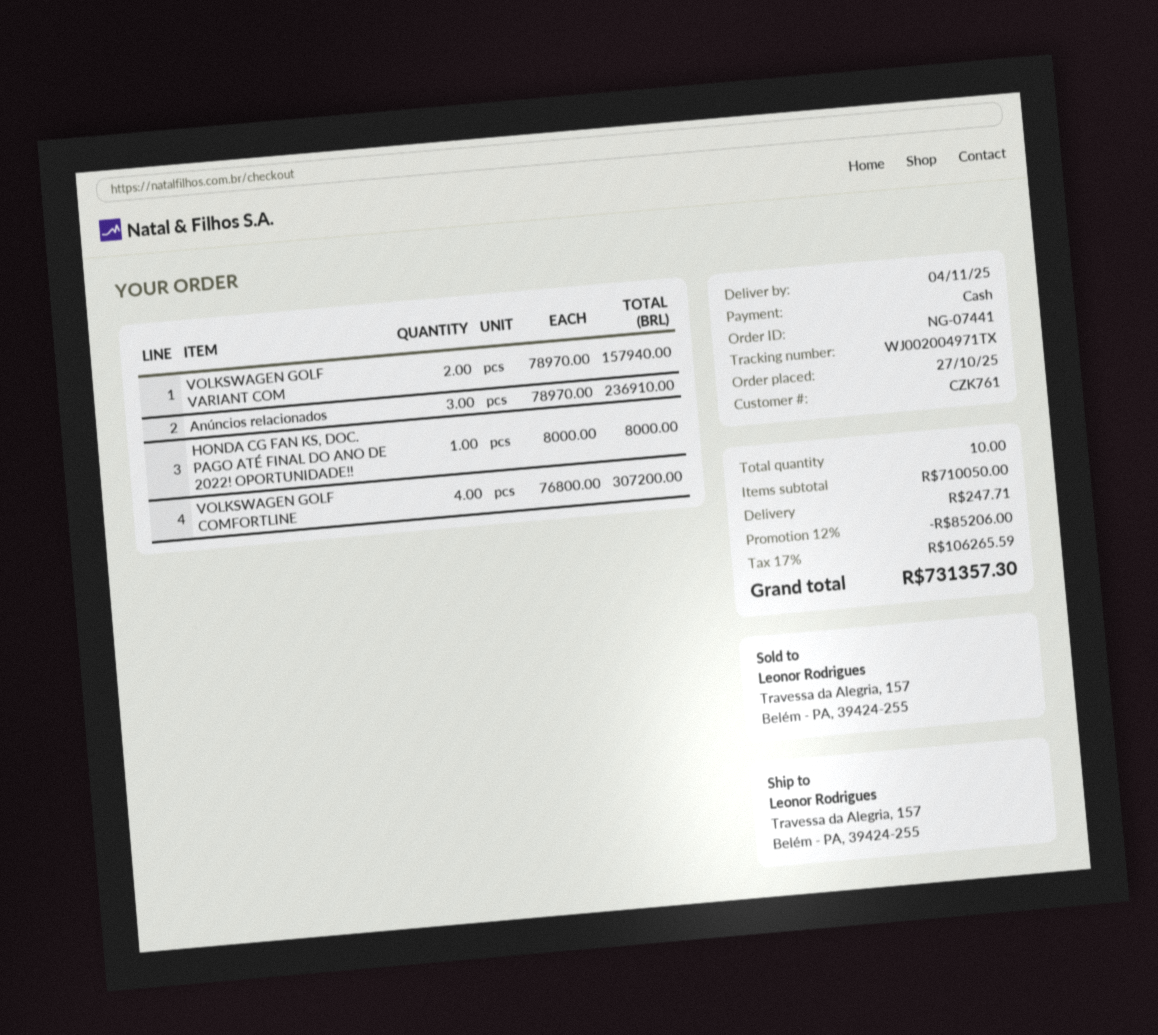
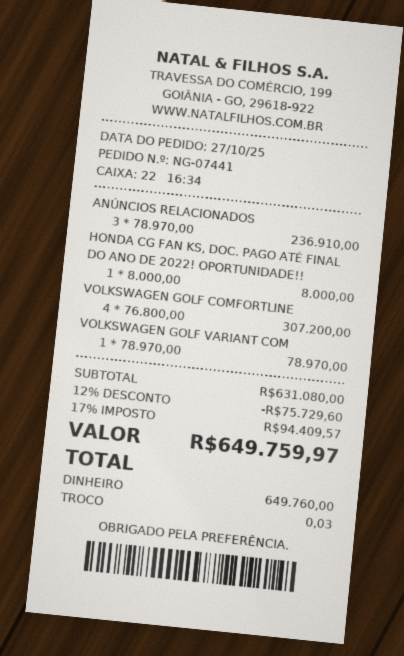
VOLKSWAGEN GOLF VARIANT COM: 2 x 78970.00 = 157940.00 -> 1 x 78970.00 = 78970.00
subtotal: 710050.00 -> 631080.00
discount: 12% = 85206.00 -> 12% = 75729.60
shipping: 247.71 -> none
tax: 17% = 106265.59 -> 17% = 94409.57
total: 731357.30 -> 649759.97

